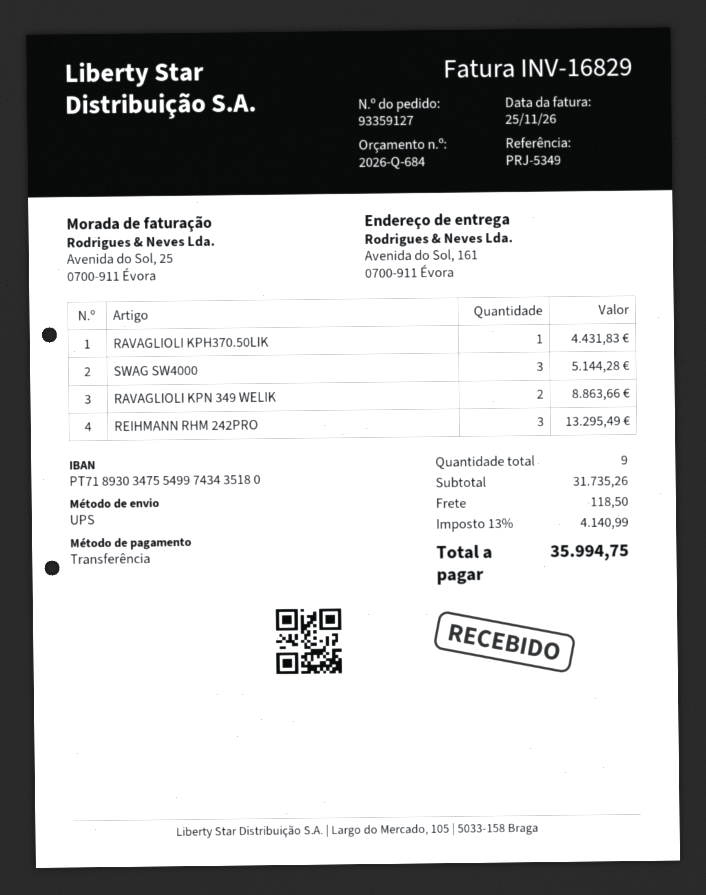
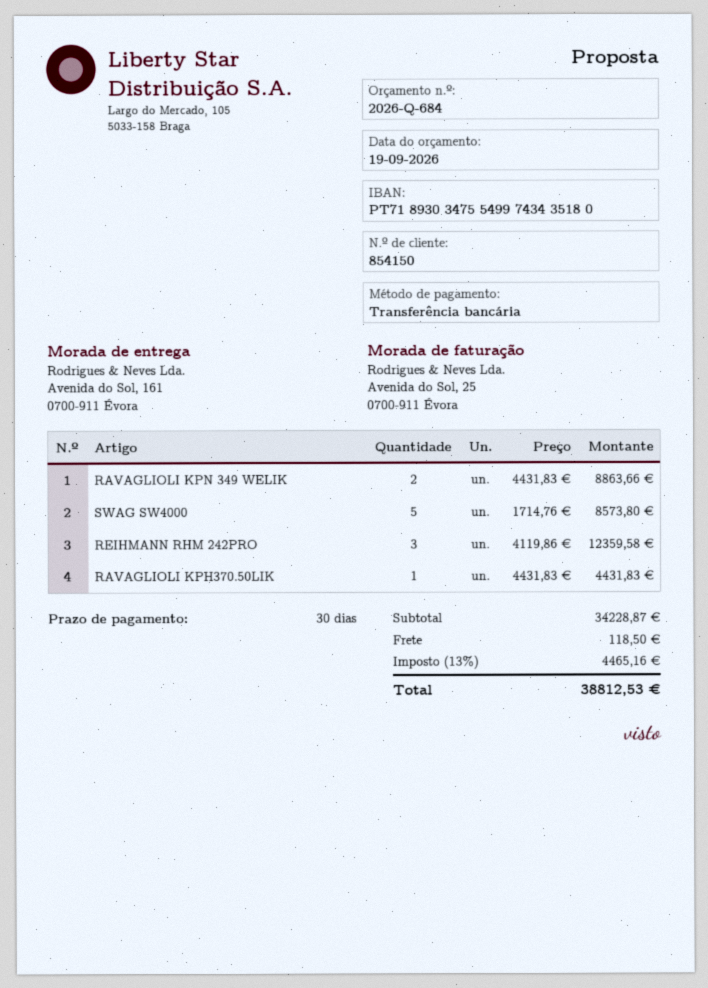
SWAG SW4000: 3 for 5144.28 -> 5 for 8573.80
REIHMANN RHM 242PRO: 3 for 13295.49 -> 3 for 12359.58
subtotal: 31735.26 -> 34228.87
tax: 13% = 4140.99 -> 13% = 4465.16
total: 35994.75 -> 38812.53

